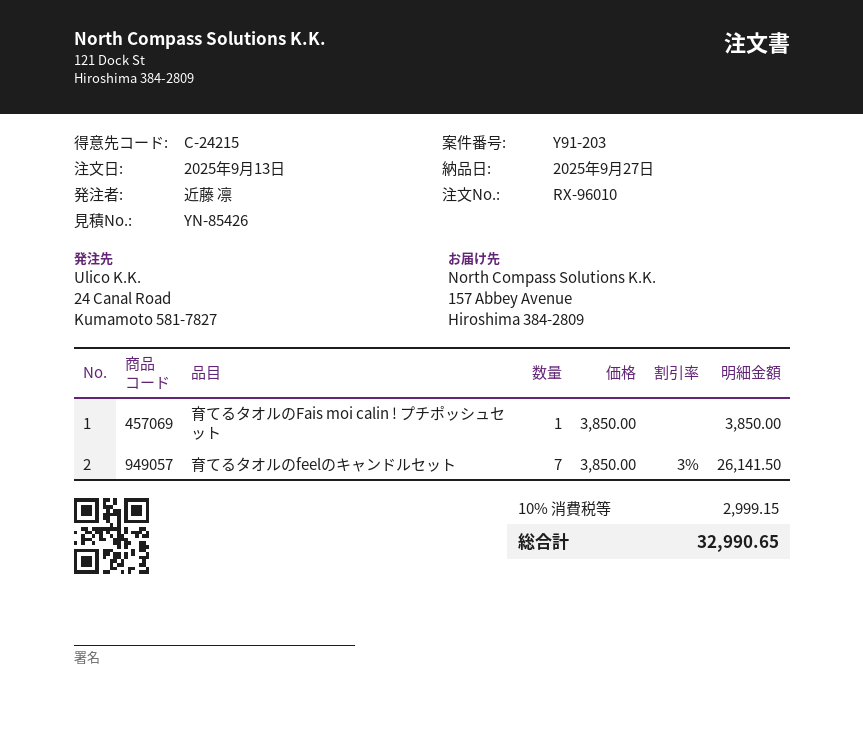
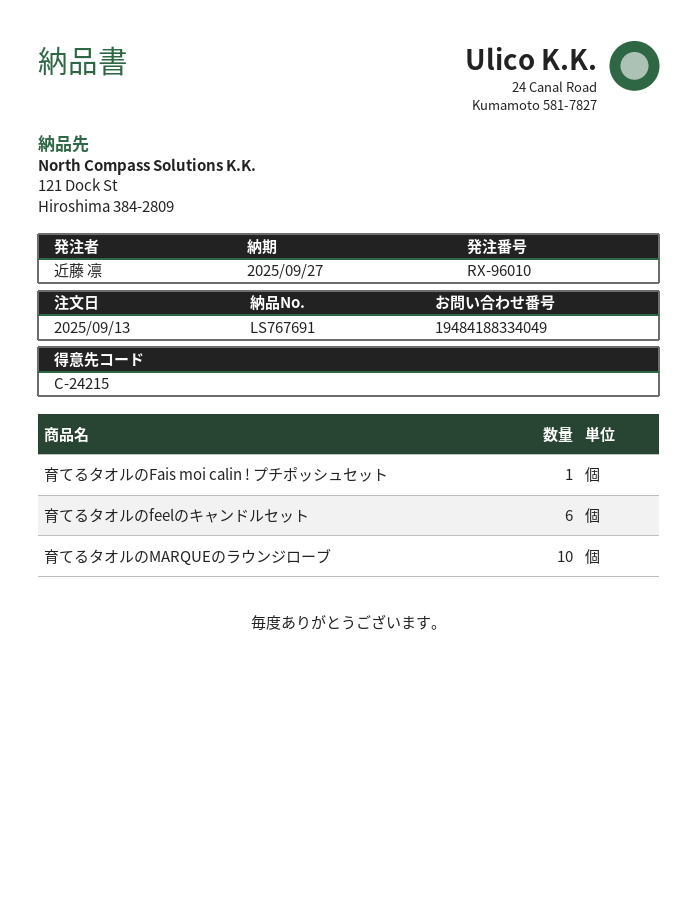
ship to: 157 Abbey Avenue, Hiroshima 384-2809 -> 121 Dock St, Hiroshima 384-2809
育てるタオルのfeelのキャンドルセット: 7 -> 6
育てるタオルのMARQUEのラウンジローブ: none -> 10

